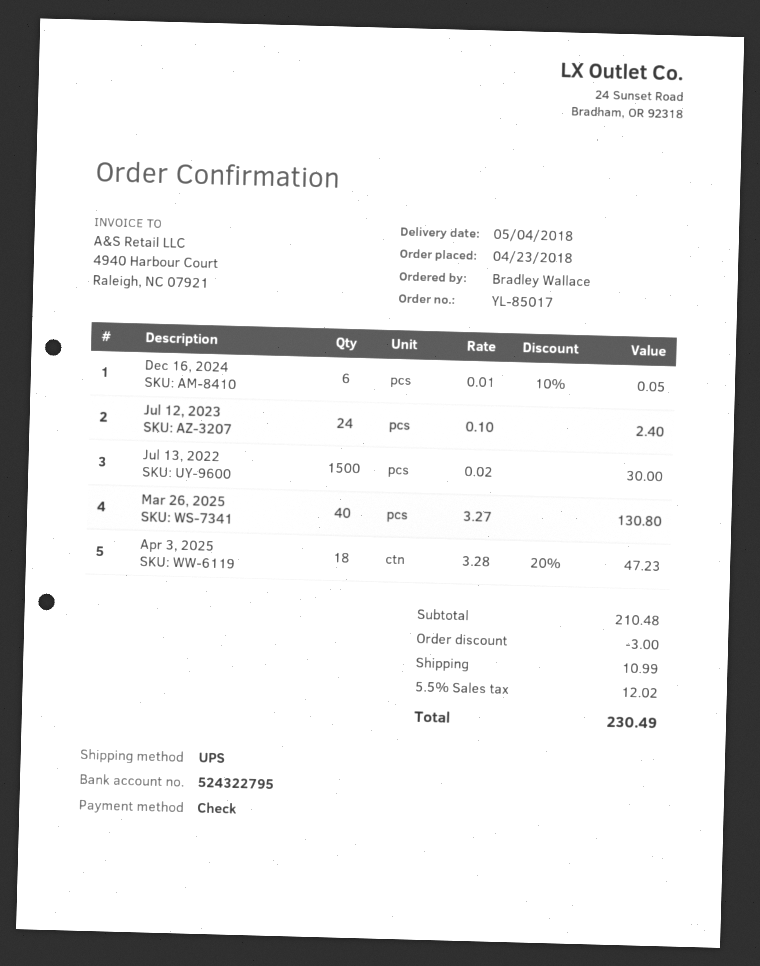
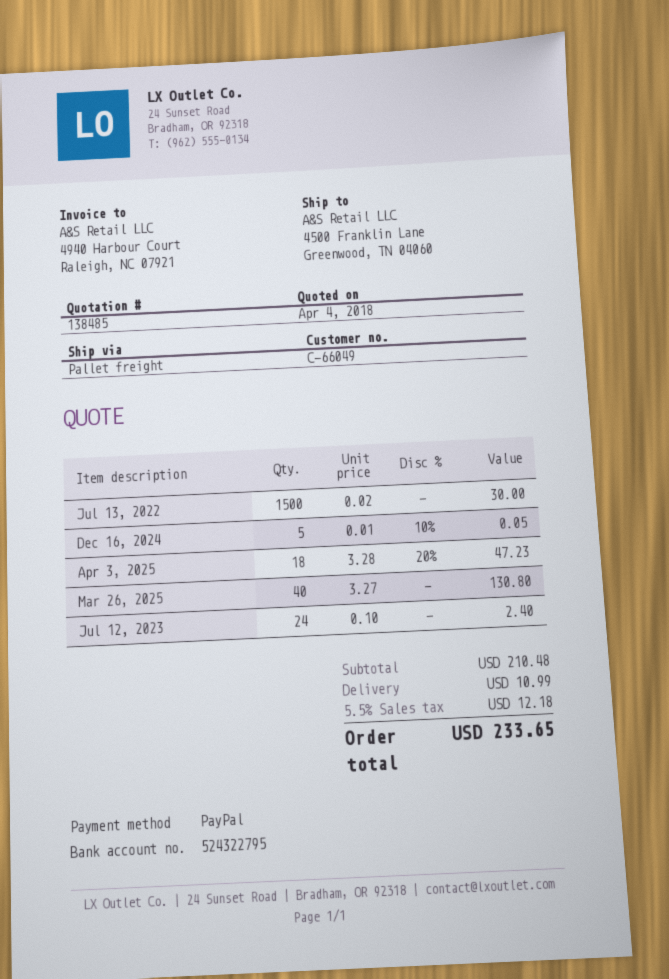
payment method: cheque -> PayPal
shipping method: UPS -> pallet freight
Dec 16, 2024: 6 x 0.01 - 10% = 0.05 -> 5 x 0.01 - 10% = 0.05
discount: 3.00 -> none
tax: 5.5% = 12.02 -> 5.5% = 12.18
total: 230.49 -> 233.65

